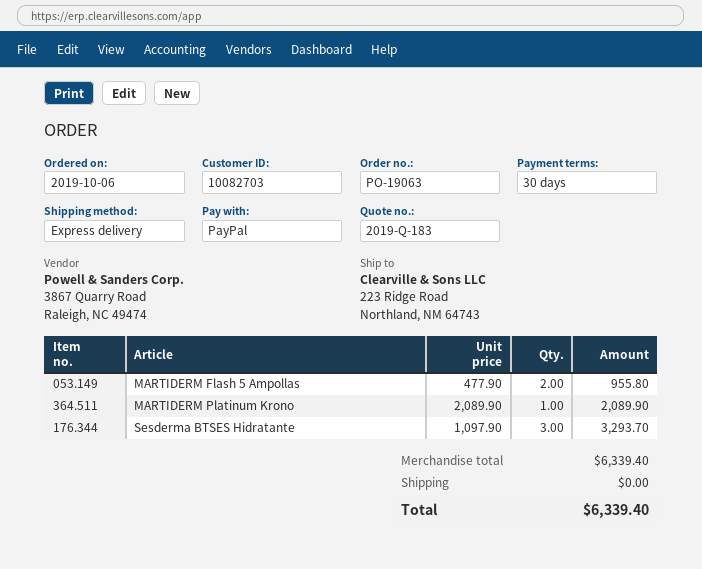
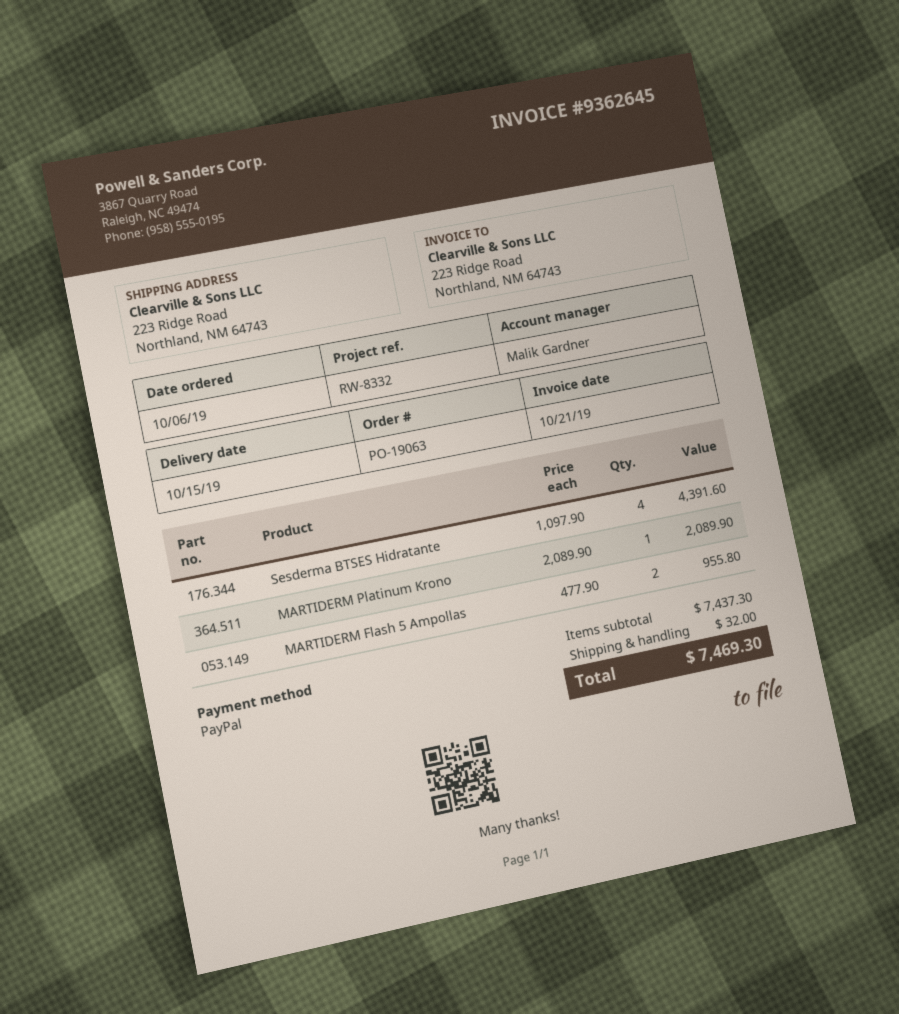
Sesderma BTSES Hidratante: 3 x 1097.90 = 3293.70 -> 4 x 1097.90 = 4391.60
subtotal: 6339.40 -> 7437.30
shipping: 0.00 -> 32.00
total: 6339.40 -> 7469.30

